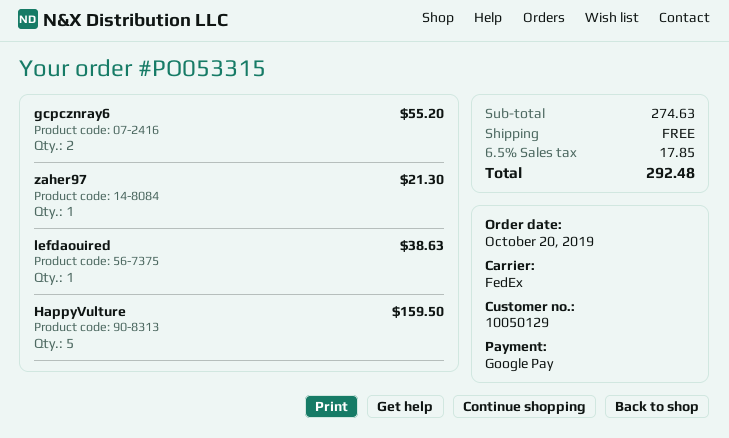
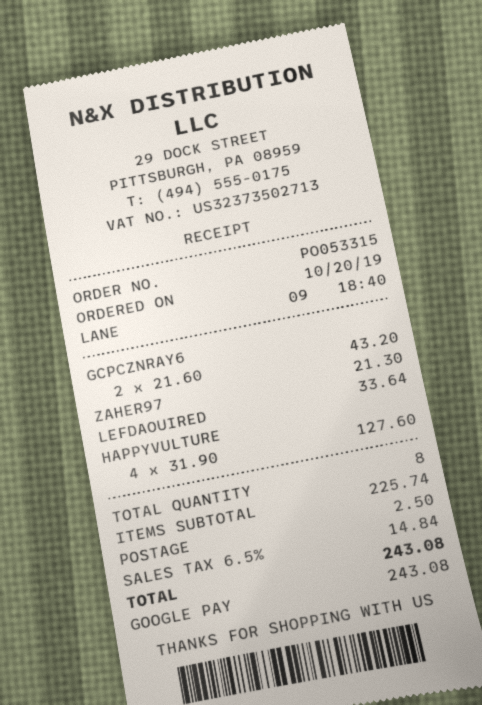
gcpcznray6: 2 for 55.20 -> 2 for 43.20
lefdaouired: 1 for 38.63 -> 1 for 33.64
HappyVulture: 5 for 159.50 -> 4 for 127.60
subtotal: 274.63 -> 225.74
shipping: 0.00 -> 2.50
tax: 6.5% = 17.85 -> 6.5% = 14.84
total: 292.48 -> 243.08

